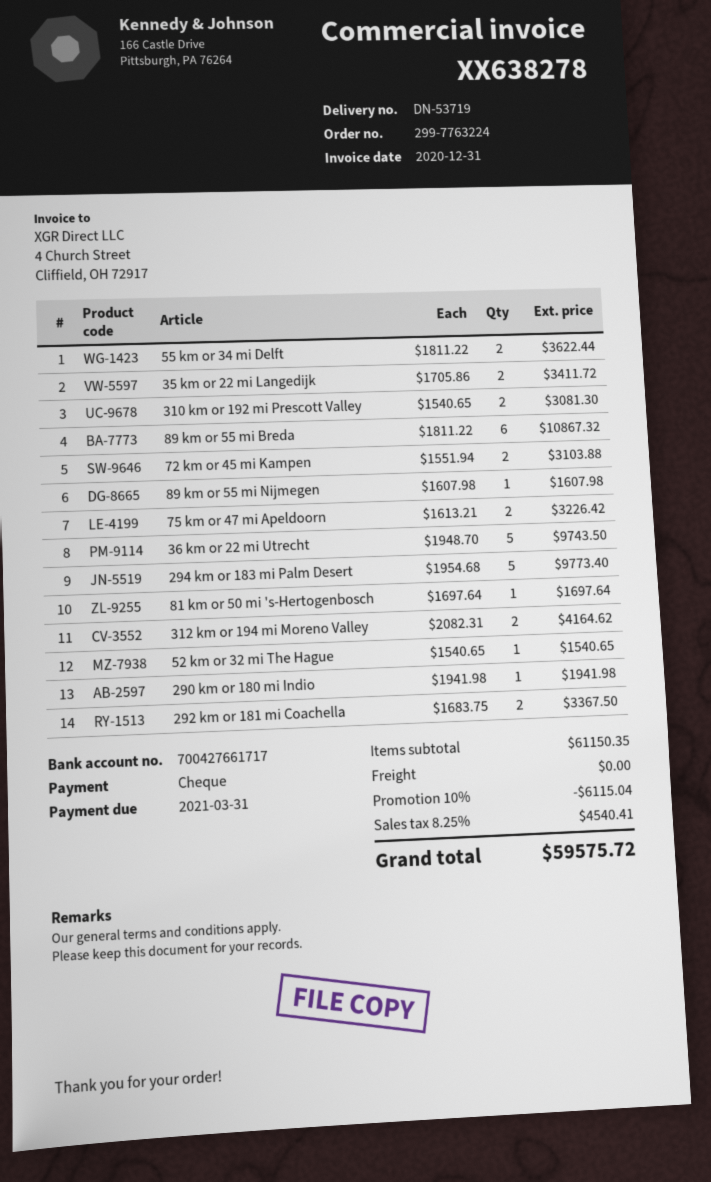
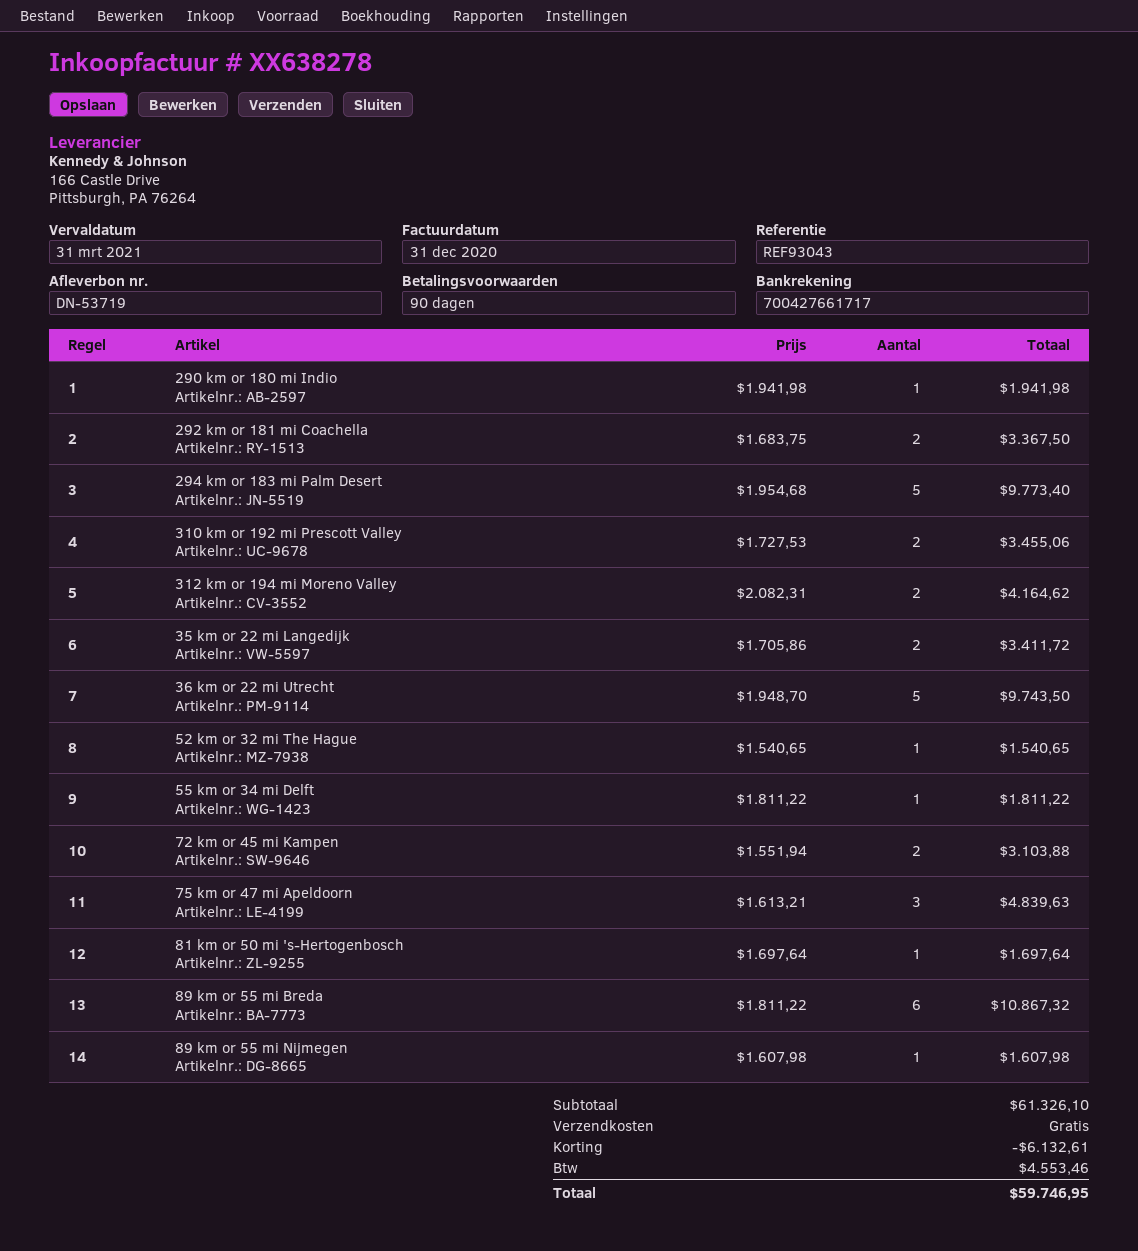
55 km or 34 mi Delft: 2 x 1811.22 = 3622.44 -> 1 x 1811.22 = 1811.22
310 km or 192 mi Prescott Valley: 2 x 1540.65 = 3081.30 -> 2 x 1727.53 = 3455.06
75 km or 47 mi Apeldoorn: 2 x 1613.21 = 3226.42 -> 3 x 1613.21 = 4839.63
subtotal: 61150.35 -> 61326.10
discount: 6115.04 -> 6132.61
tax: 4540.41 -> 4553.46
total: 59575.72 -> 59746.95

